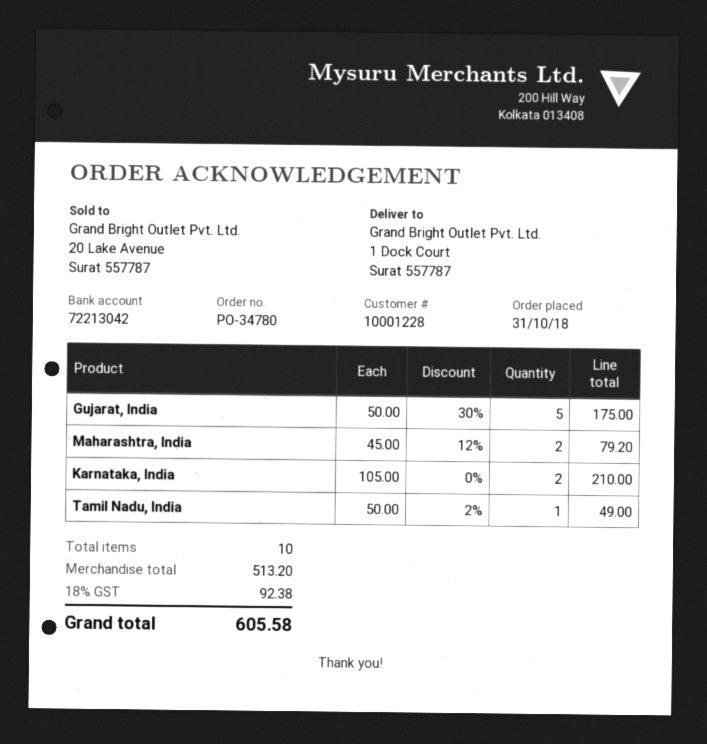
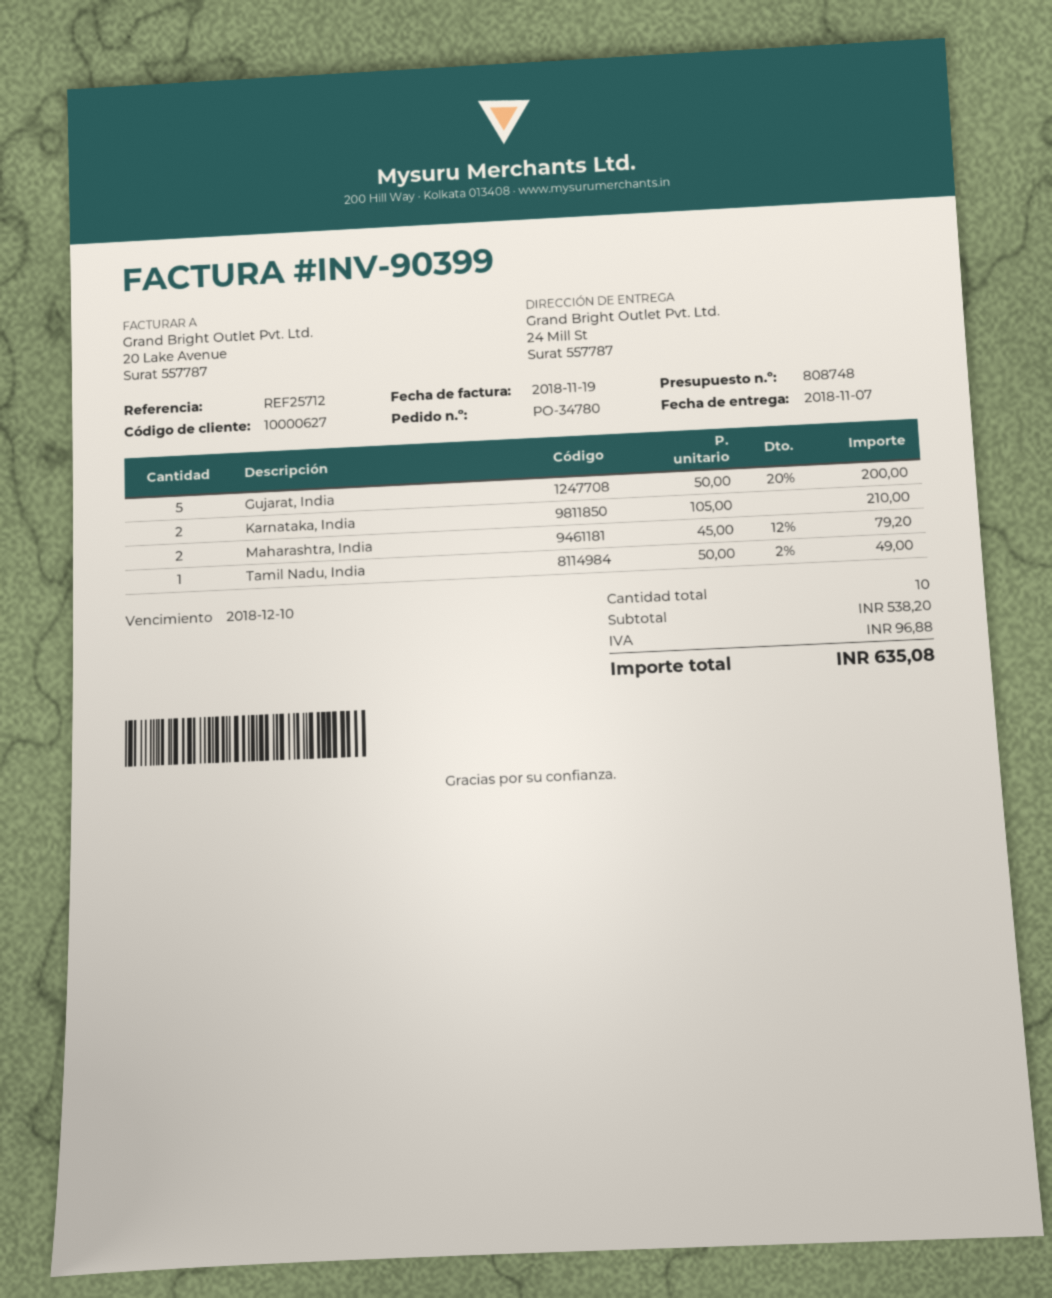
customer number: 10001228 -> 10000627
ship to: 1 Dock Court, Surat 557787 -> 24 Mill St, Surat 557787
Gujarat, India: 5 x 50.00 - 30% = 175.00 -> 5 x 50.00 - 20% = 200.00
subtotal: 513.20 -> 538.20
tax: 92.38 -> 96.88
total: 605.58 -> 635.08

